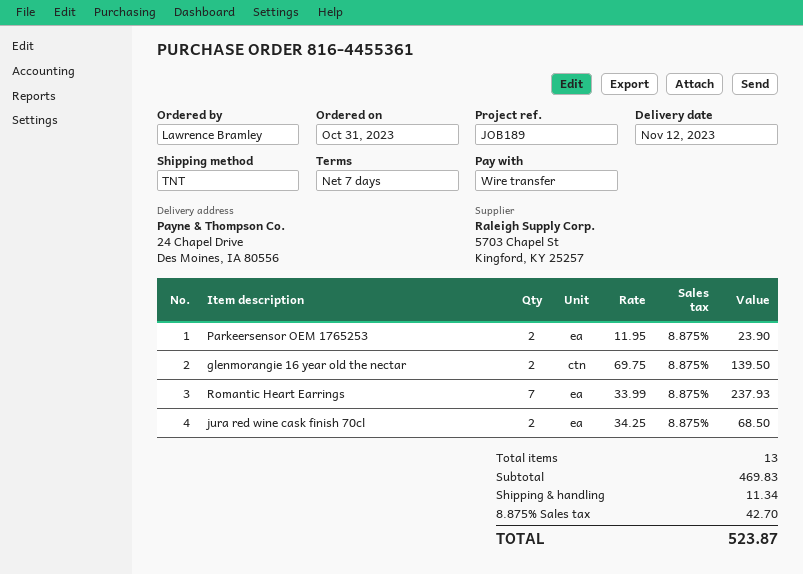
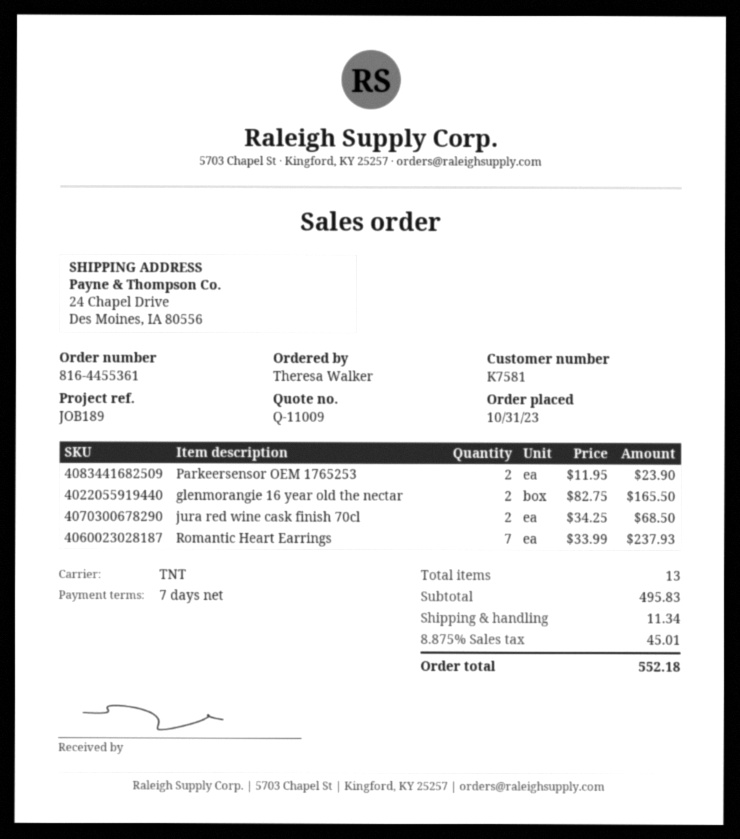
ordered by: Lawrence Bramley -> Theresa Walker
glenmorangie 16 year old the nectar: 2 x 69.75 = 139.50 -> 2 x 82.75 = 165.50
subtotal: 469.83 -> 495.83
tax: 8.875% = 42.70 -> 8.875% = 45.01
total: 523.87 -> 552.18

